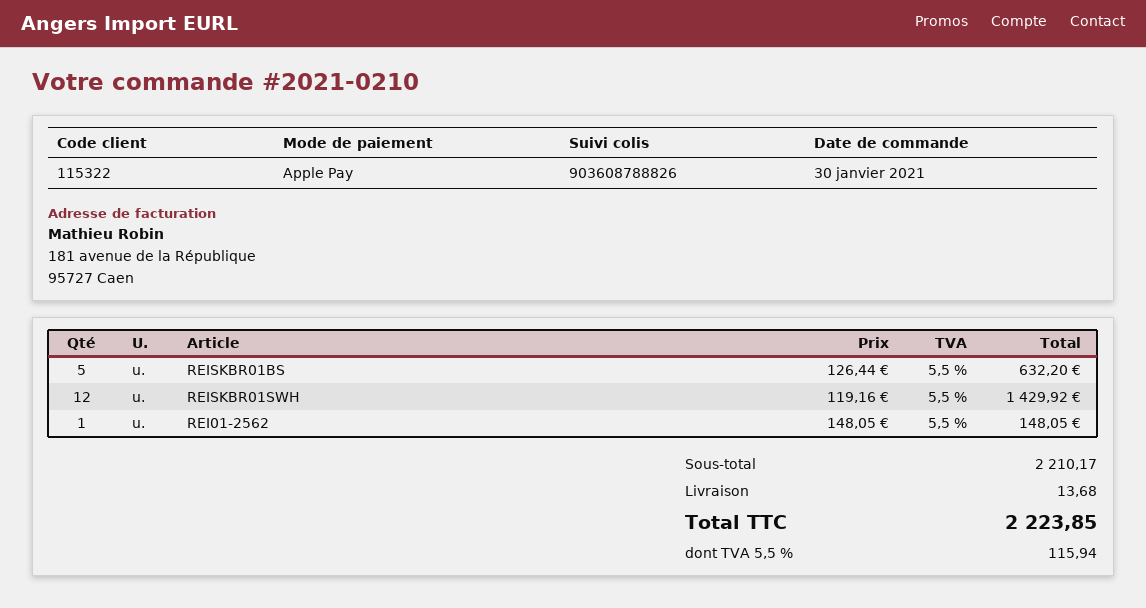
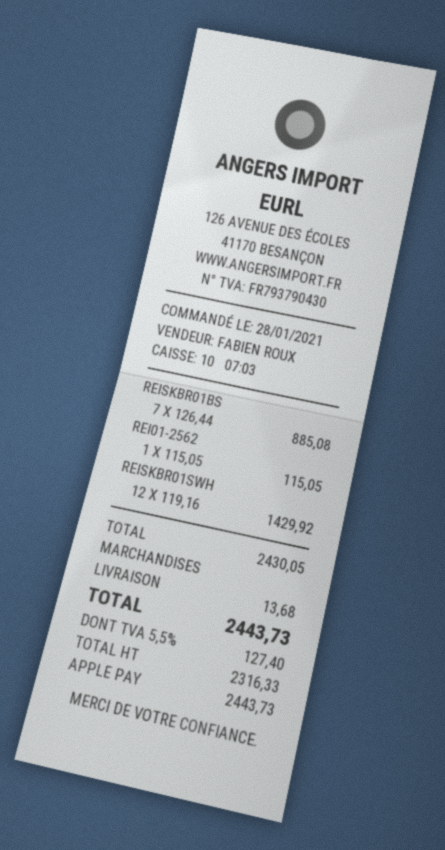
order date: 2021-01-30 -> 2021-01-28
REISKBR01BS: 5 x 126.44 = 632.20 -> 7 x 126.44 = 885.08
REI01-2562: 1 x 148.05 = 148.05 -> 1 x 115.05 = 115.05
subtotal: 2210.17 -> 2430.05
tax: 5.5% = 115.94 -> 5.5% = 127.40
total: 2223.85 -> 2443.73

